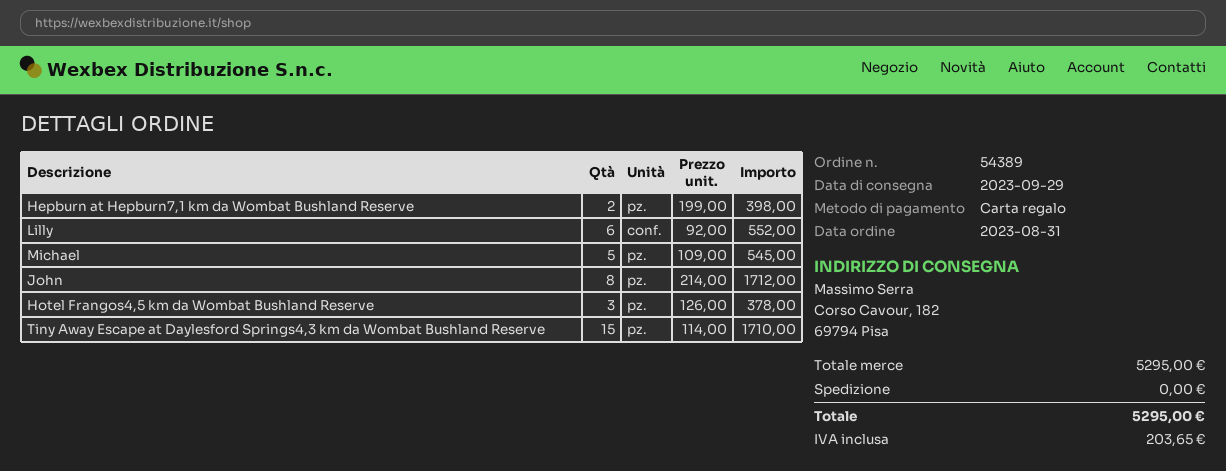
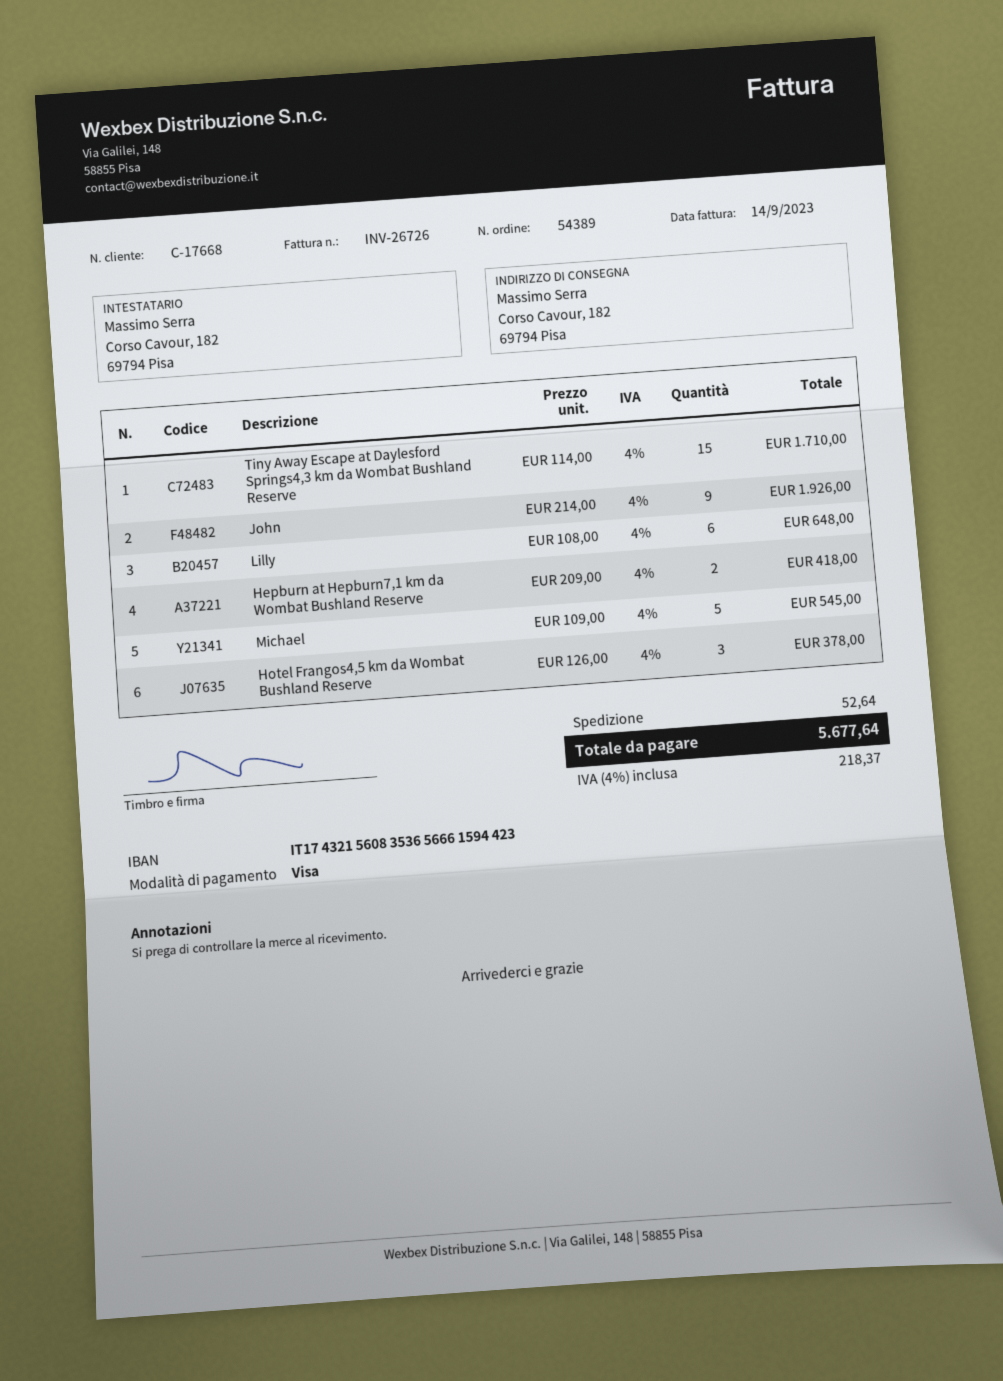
payment method: gift card -> Visa
Hepburn at Hepburn7,1 km da Wombat Bushland Reserve: 2 x 199.00 = 398.00 -> 2 x 209.00 = 418.00
Lilly: 6 x 92.00 = 552.00 -> 6 x 108.00 = 648.00
John: 8 x 214.00 = 1712.00 -> 9 x 214.00 = 1926.00
shipping: 0.00 -> 52.64
tax: 203.65 -> 218.37
total: 5295.00 -> 5677.64

